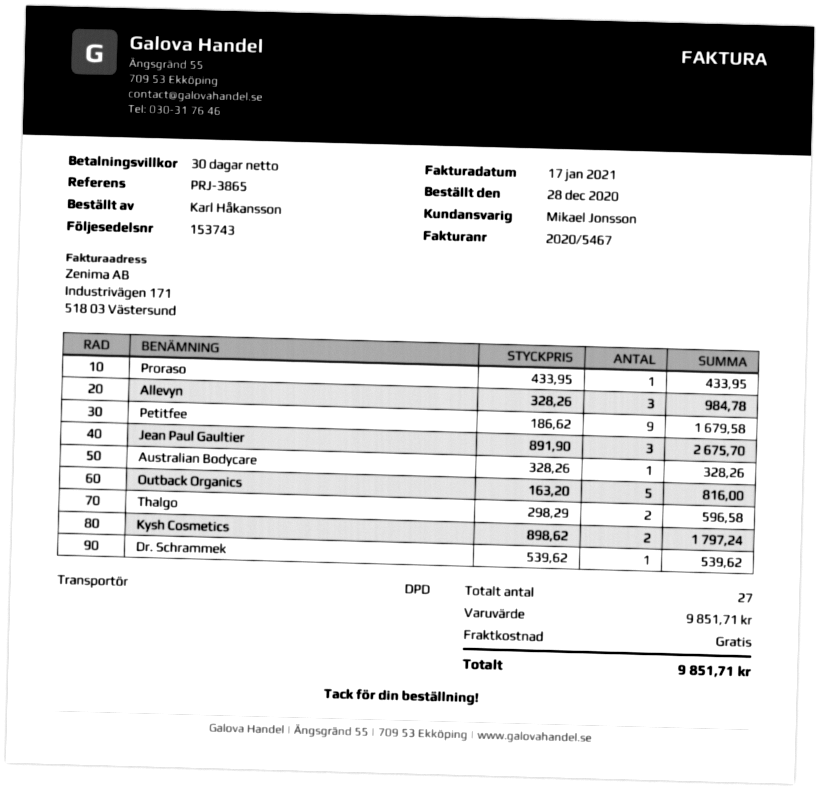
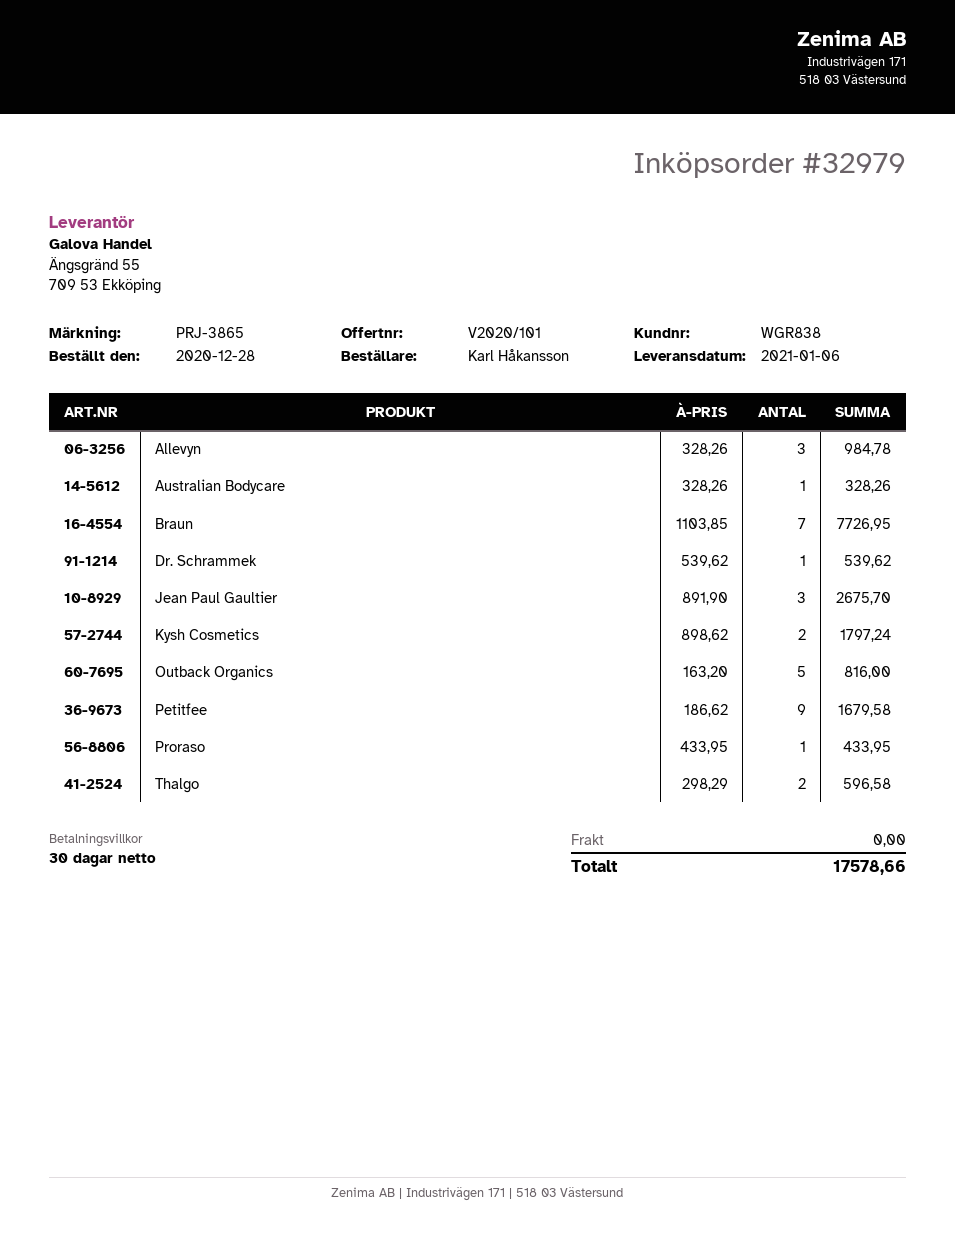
Braun: none -> 7 x 1103.85 = 7726.95
total: 9851.71 -> 17578.66

